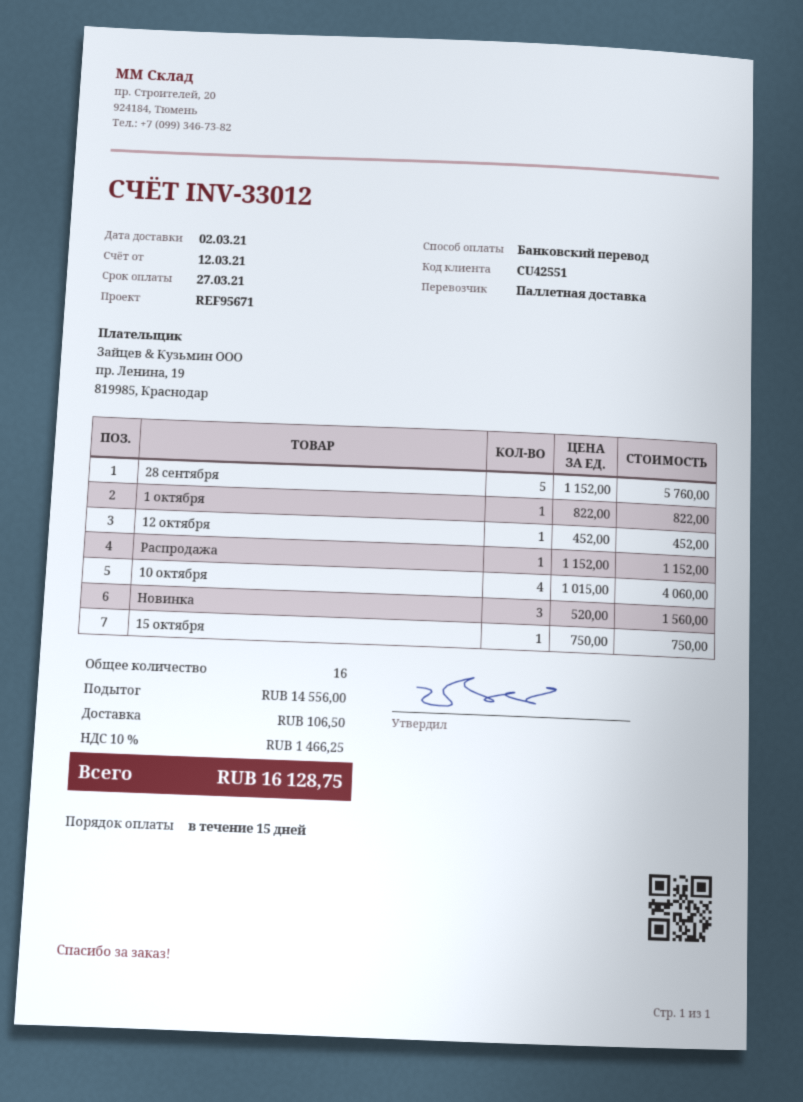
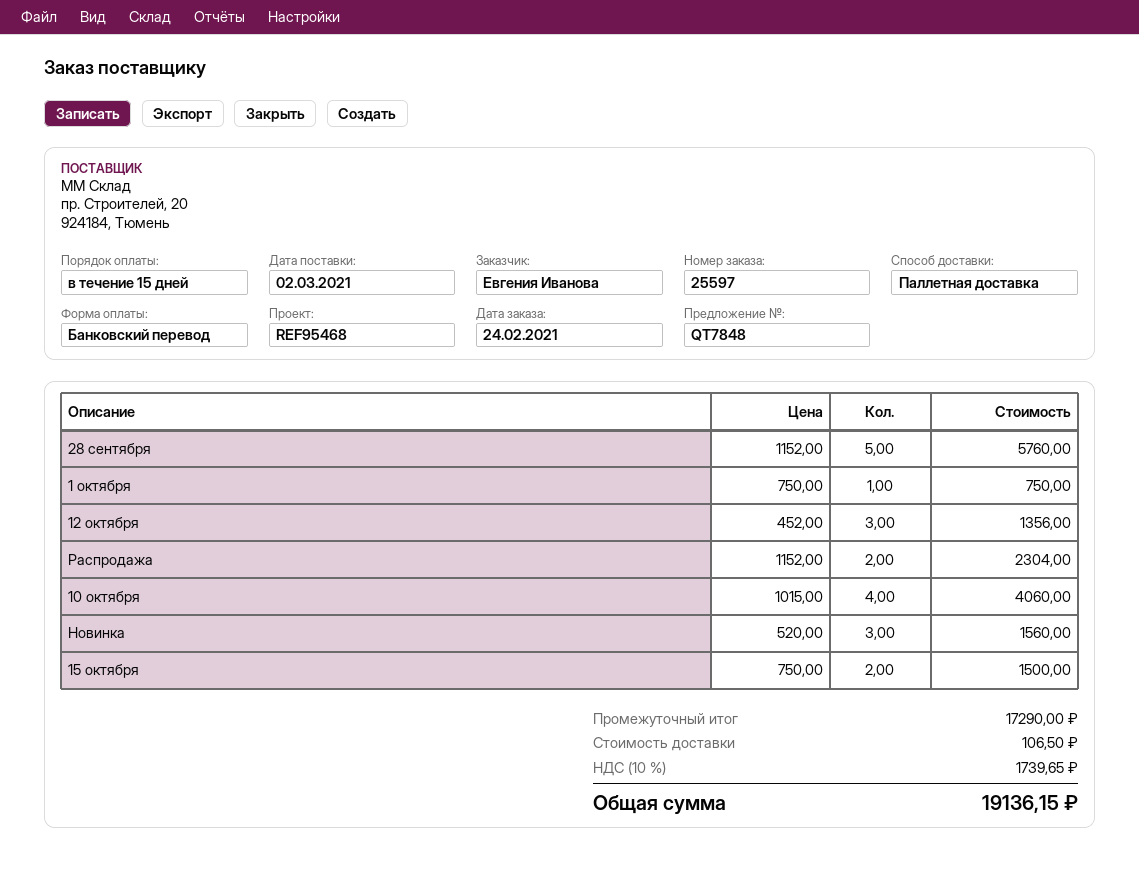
reference: REF95671 -> REF95468
1 октября: 1 x 822.00 = 822.00 -> 1 x 750.00 = 750.00
12 октября: 1 x 452.00 = 452.00 -> 3 x 452.00 = 1356.00
Распродажа: 1 x 1152.00 = 1152.00 -> 2 x 1152.00 = 2304.00
15 октября: 1 x 750.00 = 750.00 -> 2 x 750.00 = 1500.00
subtotal: 14556.00 -> 17290.00
tax: 10% = 1466.25 -> 10% = 1739.65
total: 16128.75 -> 19136.15

